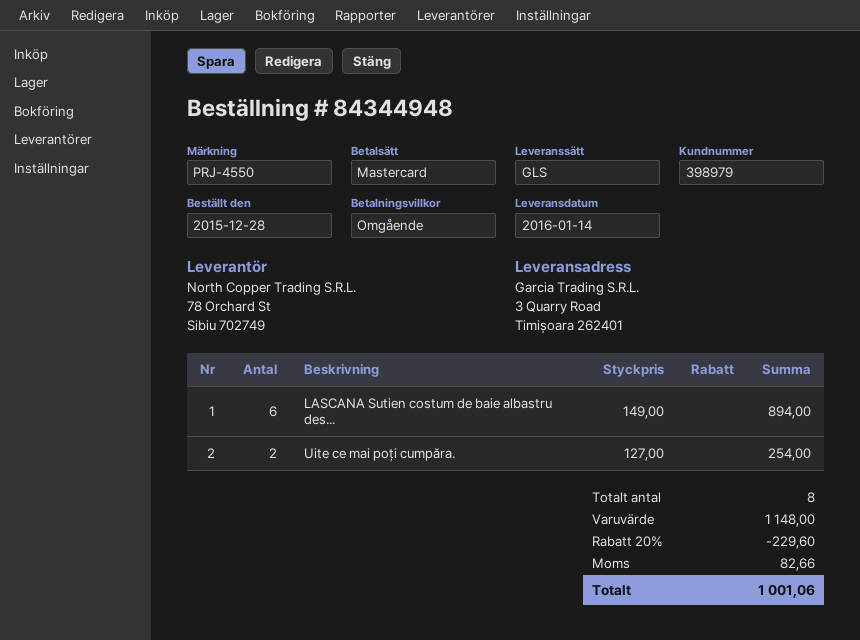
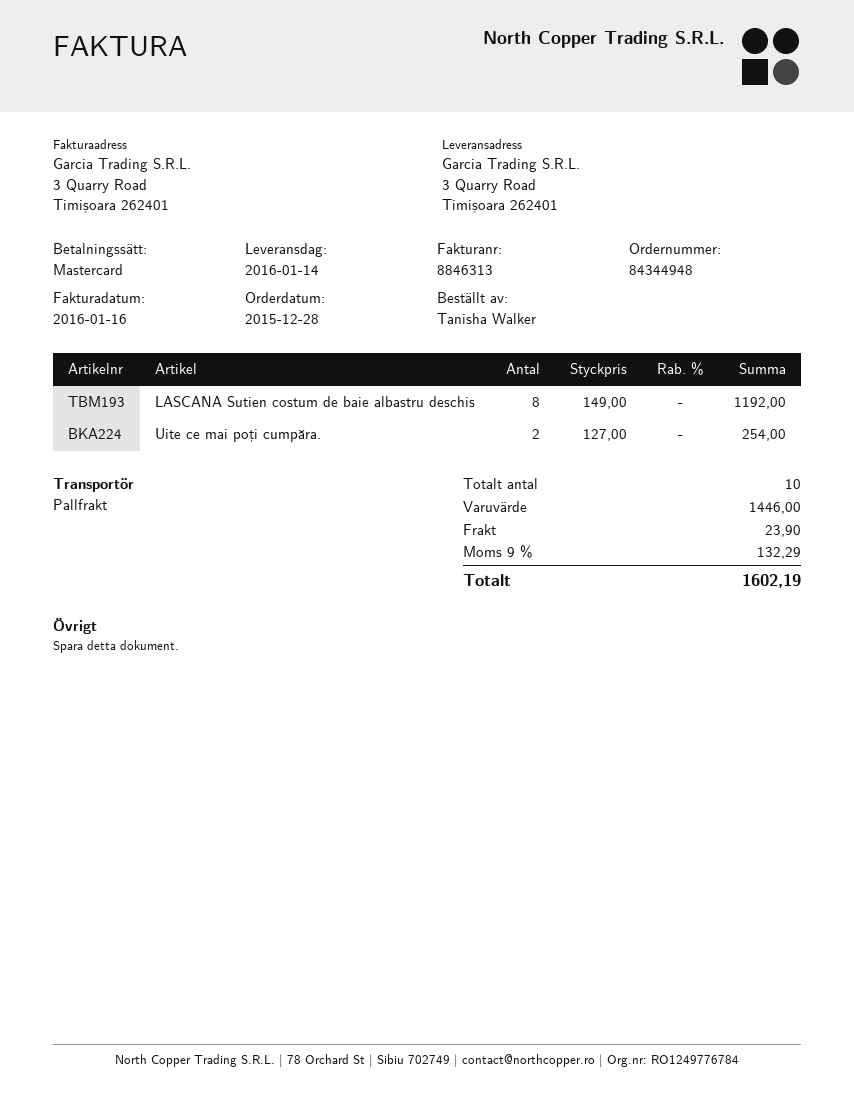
shipping method: GLS -> pallet freight
LASCANA Sutien costum de baie albastru des...: 6 x 149.00 = 894.00 -> 8 x 149.00 = 1192.00
total quantity: 8 -> 10
subtotal: 1148.00 -> 1446.00
discount: 20% = 229.60 -> none
shipping: none -> 23.90
tax: 82.66 -> 132.29
total: 1001.06 -> 1602.19

